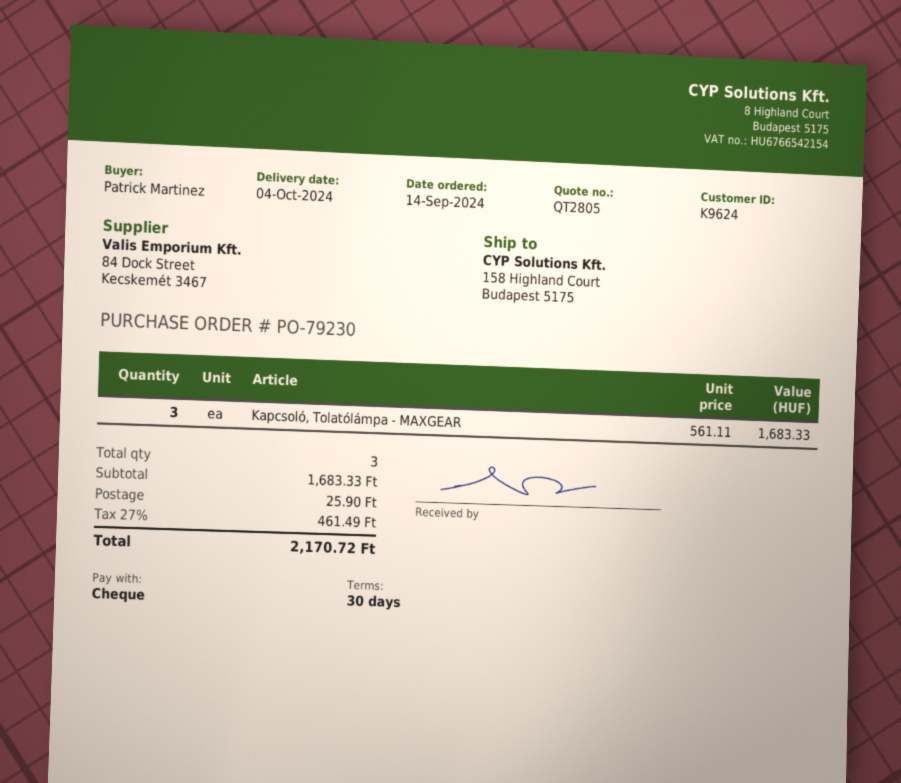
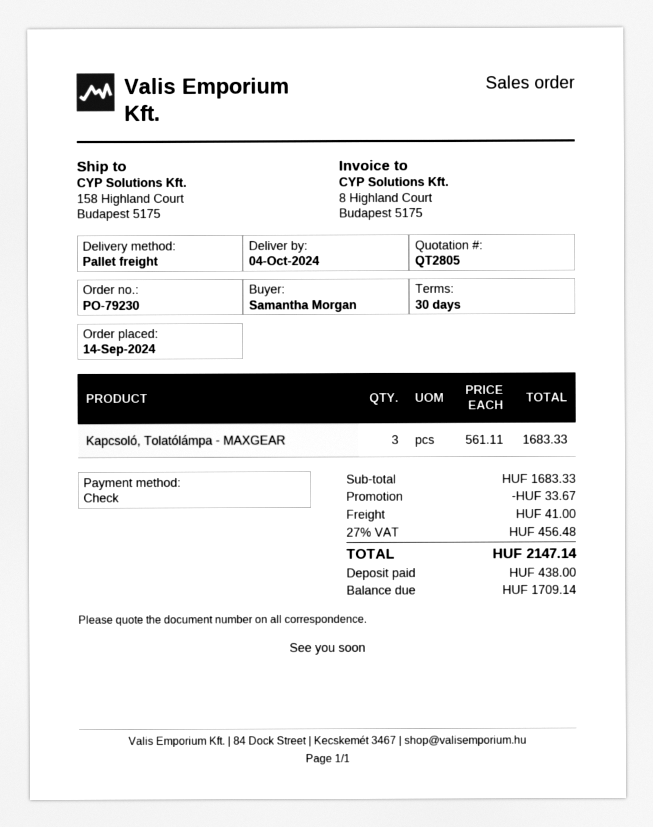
ordered by: Patrick Martinez -> Samantha Morgan
discount: none -> 33.67
shipping: 25.90 -> 41.00
tax: 27% = 461.49 -> 27% = 456.48
total: 2170.72 -> 2147.14

